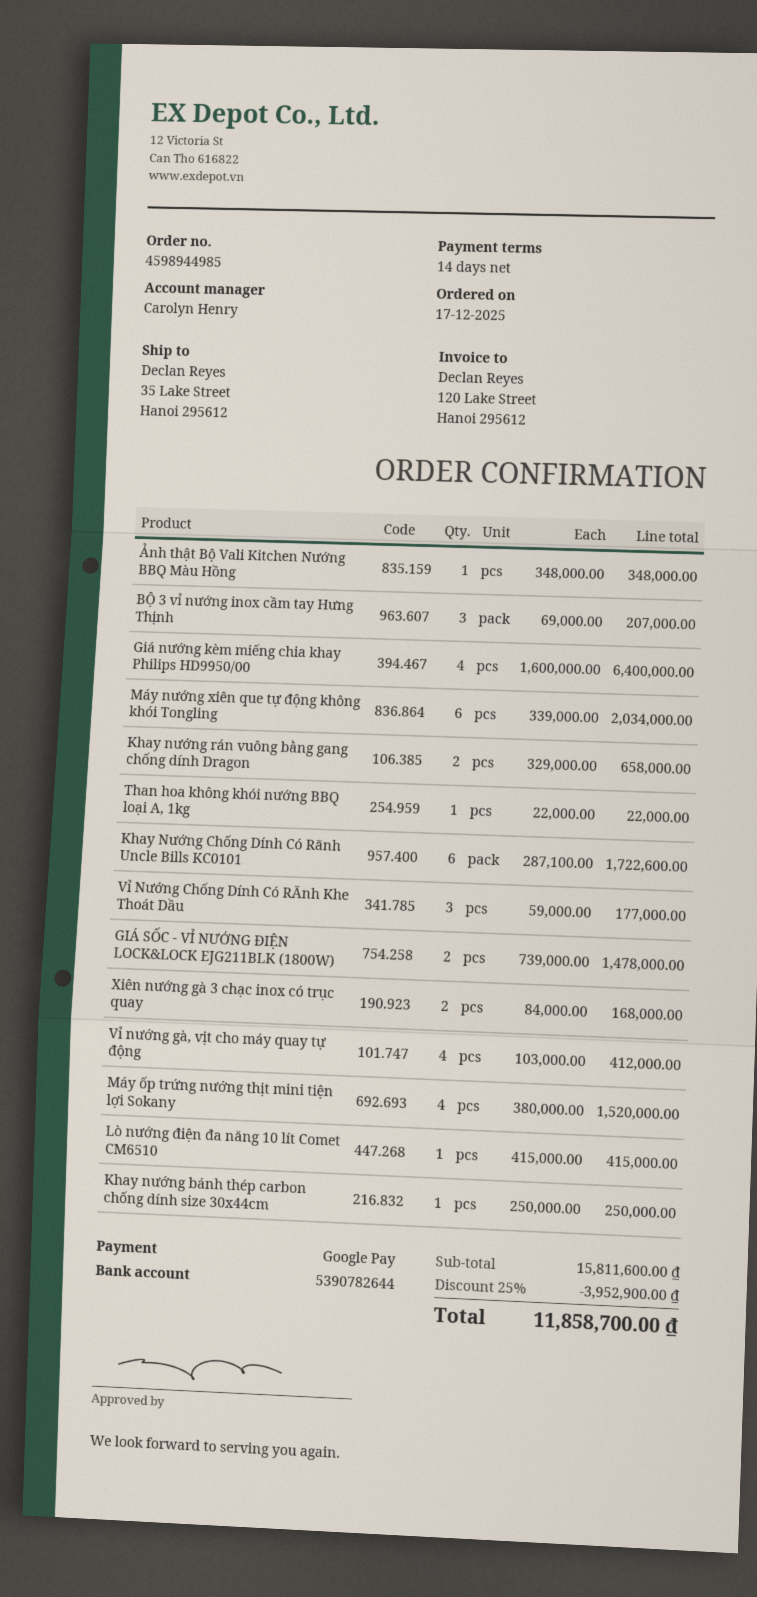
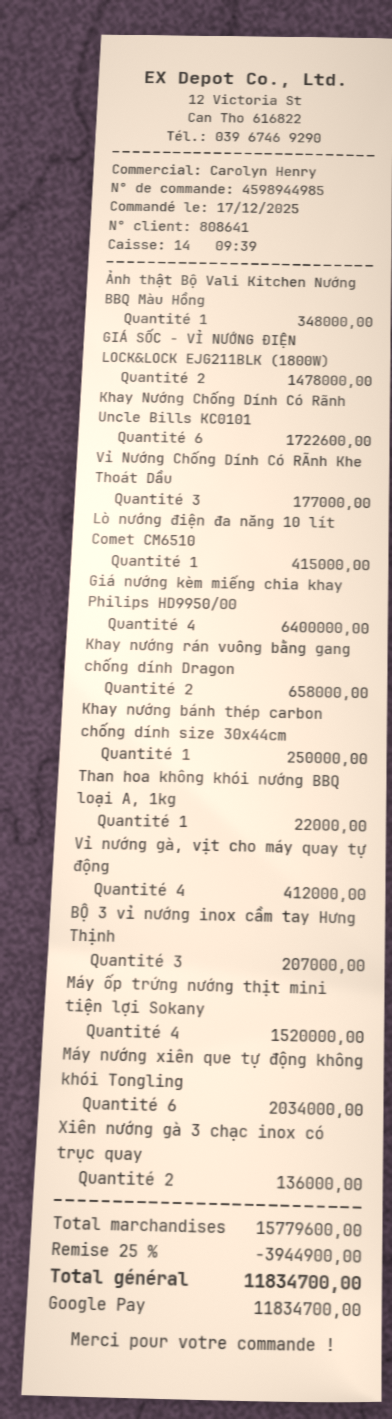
Xiên nướng gà 3 chạc inox có trục quay: 2 for 168000.00 -> 2 for 136000.00
subtotal: 15811600.00 -> 15779600.00
discount: 25% = 3952900.00 -> 25% = 3944900.00
total: 11858700.00 -> 11834700.00

